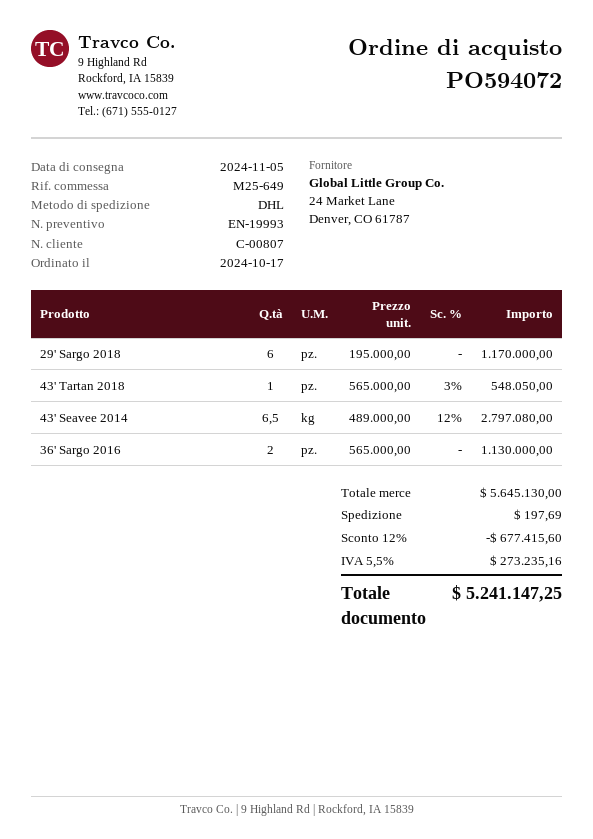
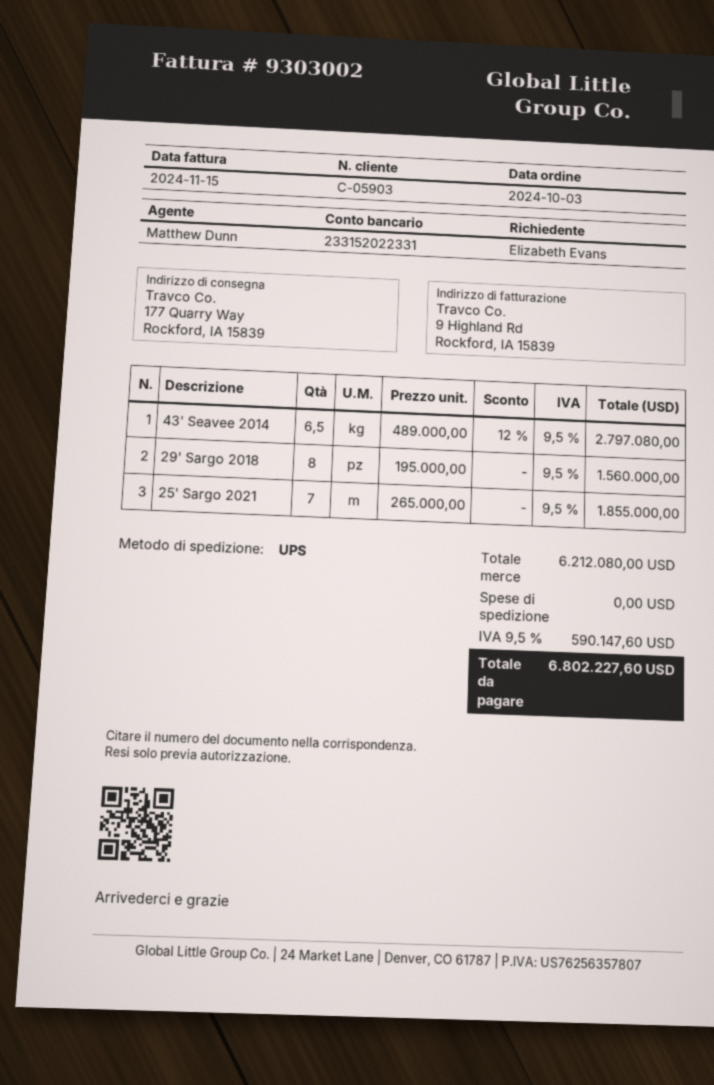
order date: 2024-10-17 -> 2024-10-03
customer number: C-00807 -> C-05903
shipping method: DHL -> UPS
29' Sargo 2018: 6 x 195000.00 = 1170000.00 -> 8 x 195000.00 = 1560000.00
43' Tartan 2018: 1 x 565000.00 - 3% = 548050.00 -> none
36' Sargo 2016: 2 x 565000.00 = 1130000.00 -> none
25' Sargo 2021: none -> 7 x 265000.00 = 1855000.00
subtotal: 5645130.00 -> 6212080.00
discount: 12% = 677415.60 -> none
shipping: 197.69 -> 0.00
tax: 5.5% = 273235.16 -> 9.5% = 590147.60
total: 5241147.25 -> 6802227.60

